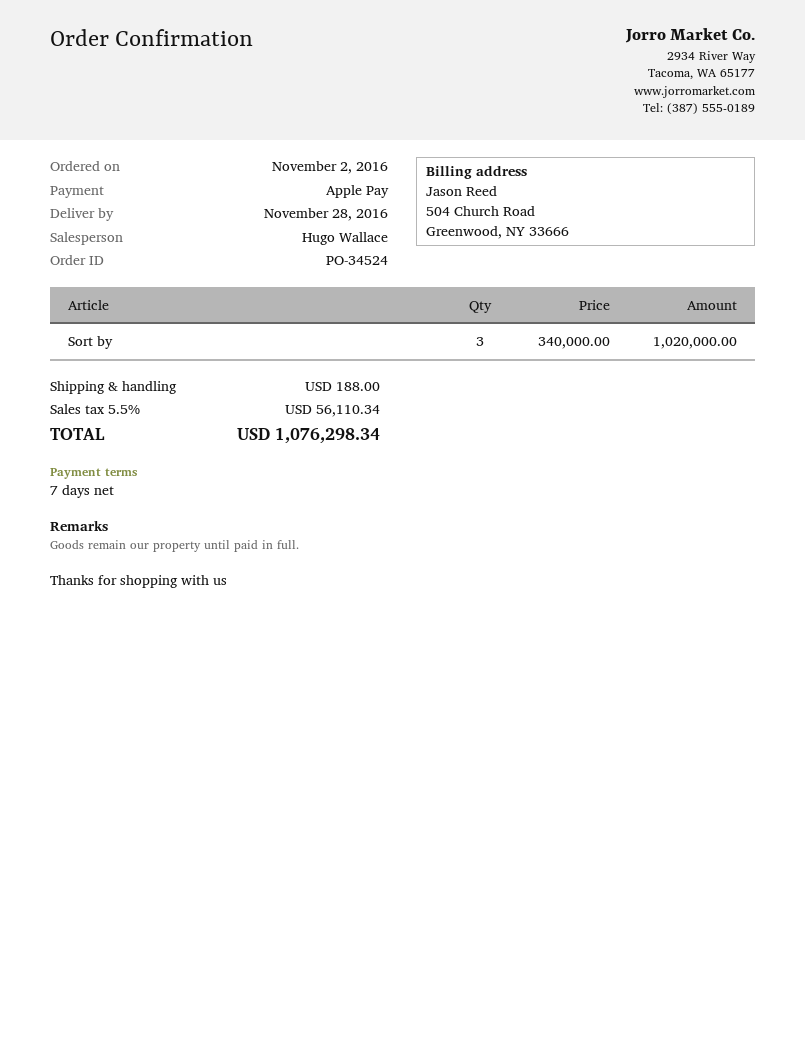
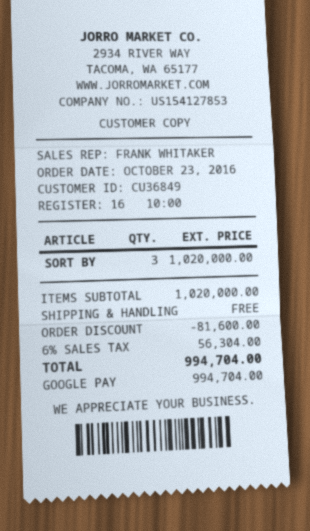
order date: 2016-11-02 -> 2016-10-23
sales rep: Hugo Wallace -> FRANK WHITAKER
payment method: Apple Pay -> Google Pay
discount: none -> 81600.00
shipping: 188.00 -> 0.00
tax: 5.5% = 56110.34 -> 6% = 56304.00
total: 1076298.34 -> 994704.00

